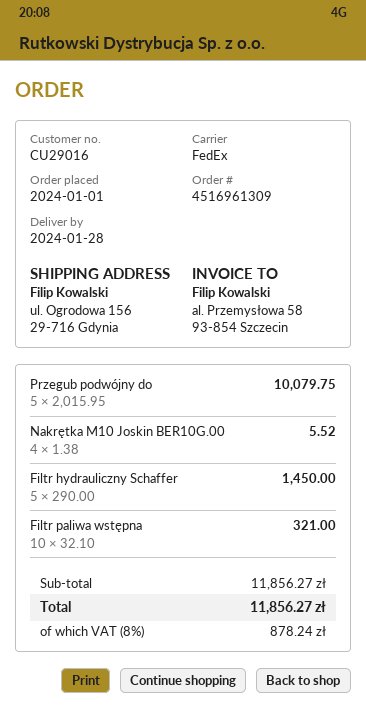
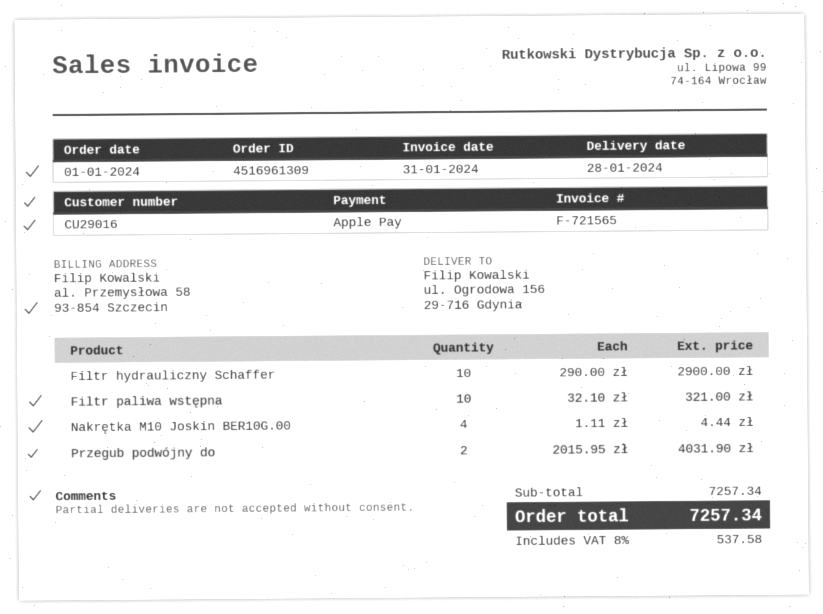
Przegub podwójny do: 5 x 2015.95 = 10079.75 -> 2 x 2015.95 = 4031.90
Nakrętka M10 Joskin BER10G.00: 4 x 1.38 = 5.52 -> 4 x 1.11 = 4.44
Filtr hydrauliczny Schaffer: 5 x 290.00 = 1450.00 -> 10 x 290.00 = 2900.00
subtotal: 11856.27 -> 7257.34
tax: 8% = 878.24 -> 8% = 537.58
total: 11856.27 -> 7257.34

